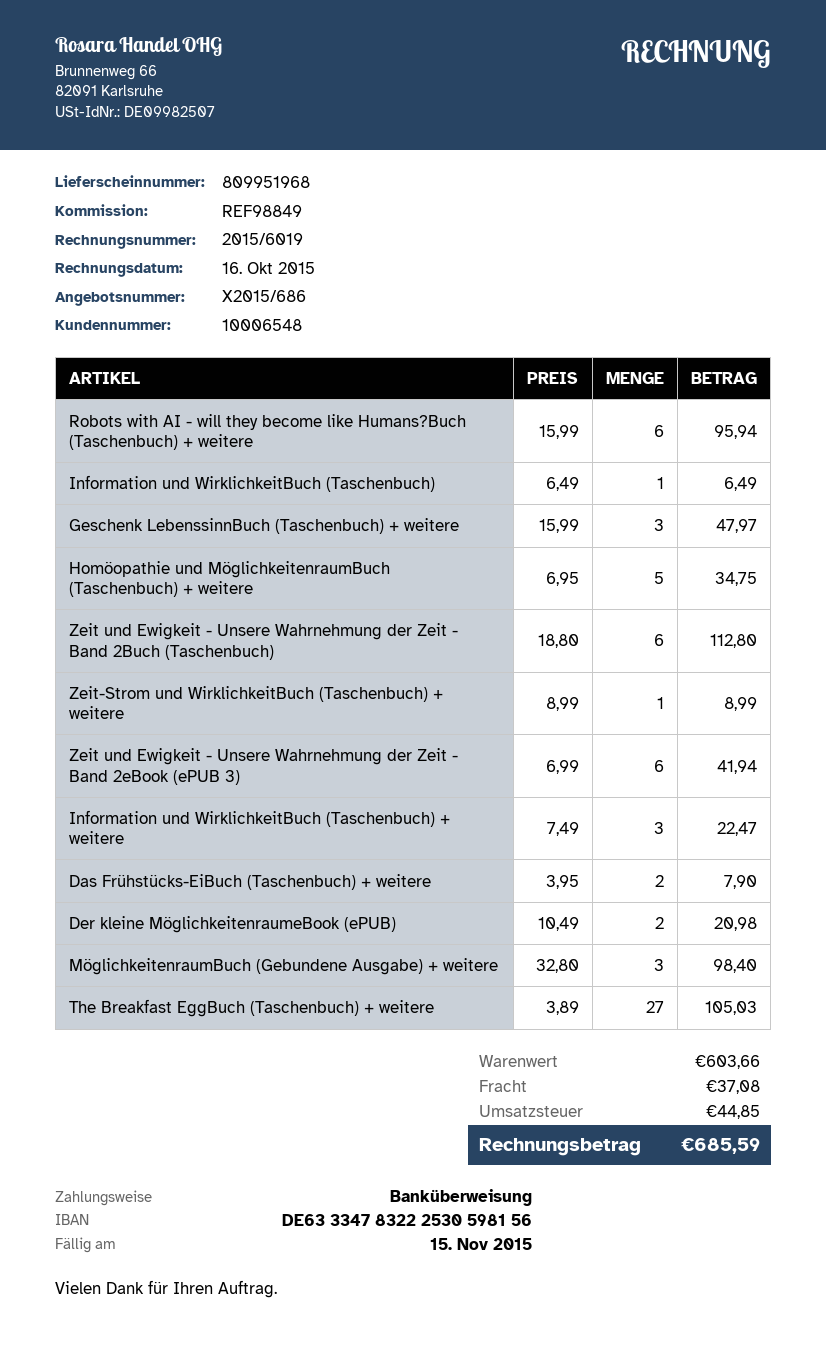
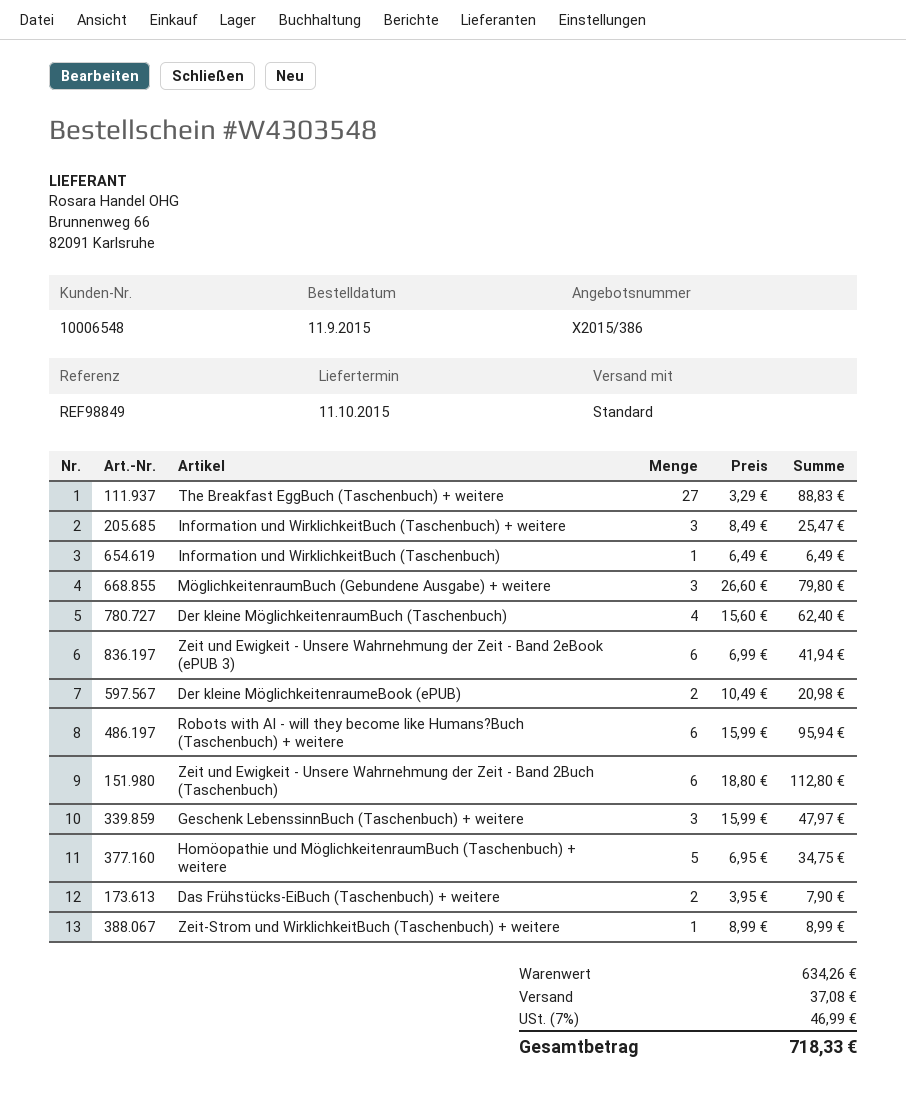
quote number: X2015/686 -> X2015/386
Information und WirklichkeitBuch (Taschenbuch) + weitere: 3 x 7.49 = 22.47 -> 3 x 8.49 = 25.47
MöglichkeitenraumBuch (Gebundene Ausgabe) + weitere: 3 x 32.80 = 98.40 -> 3 x 26.60 = 79.80
The Breakfast EggBuch (Taschenbuch) + weitere: 27 x 3.89 = 105.03 -> 27 x 3.29 = 88.83
Der kleine MöglichkeitenraumBuch (Taschenbuch): none -> 4 x 15.60 = 62.40
subtotal: 603.66 -> 634.26
tax: 44.85 -> 46.99
total: 685.59 -> 718.33

